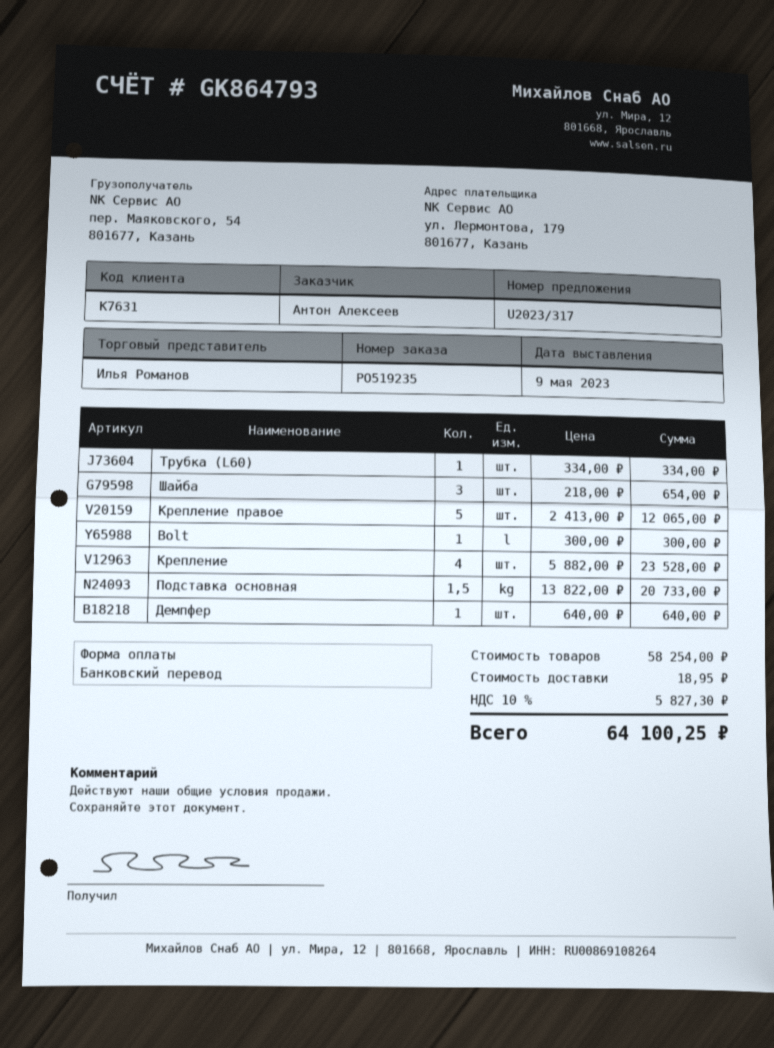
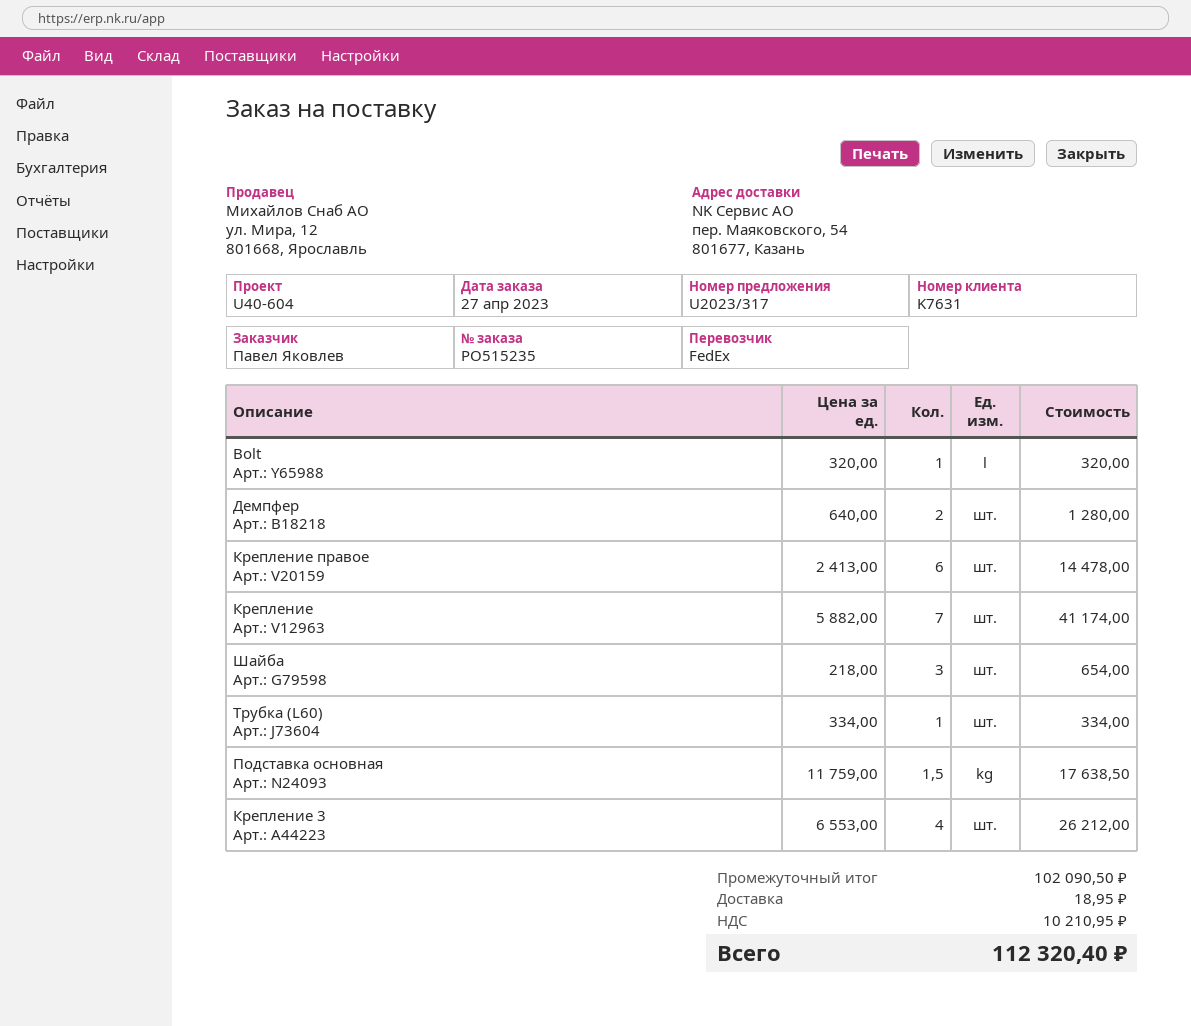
order number: PO519235 -> PO515235
ordered by: Антон Алексеев -> Павел Яковлев
Крепление правое: 5 x 2413.00 = 12065.00 -> 6 x 2413.00 = 14478.00
Bolt: 1 x 300.00 = 300.00 -> 1 x 320.00 = 320.00
Крепление: 4 x 5882.00 = 23528.00 -> 7 x 5882.00 = 41174.00
Подставка основная: 1.5 x 13822.00 = 20733.00 -> 1.5 x 11759.00 = 17638.50
Демпфер: 1 x 640.00 = 640.00 -> 2 x 640.00 = 1280.00
Крепление 3: none -> 4 x 6553.00 = 26212.00
subtotal: 58254.00 -> 102090.50
tax: 5827.30 -> 10210.95
total: 64100.25 -> 112320.40

